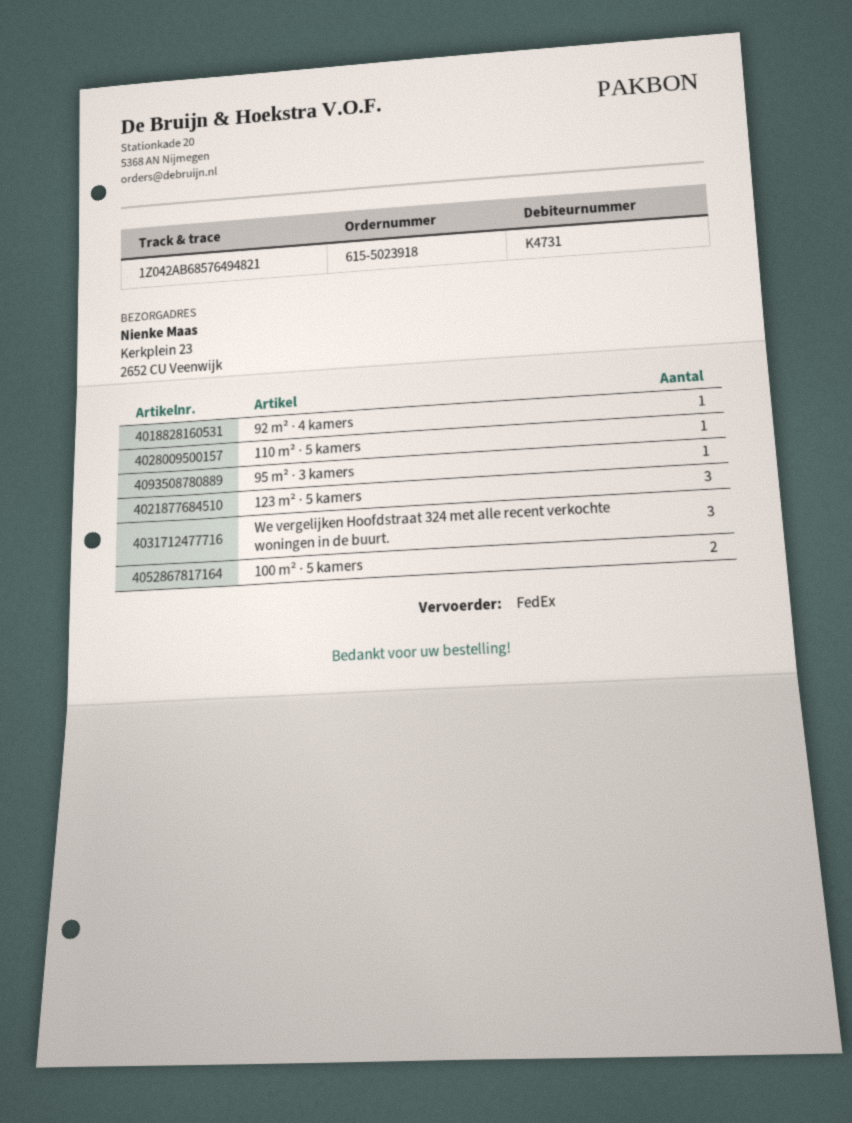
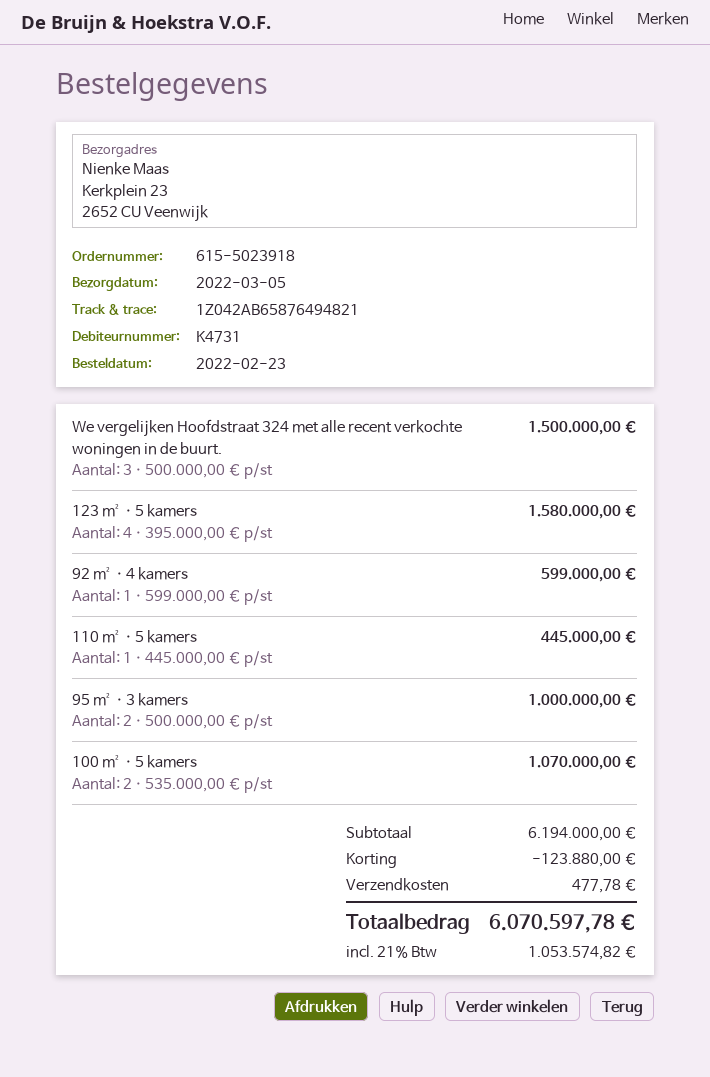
tracking number: 1Z042AB68576494821 -> 1Z042AB65876494821
95 m² · 3 kamers: 1 -> 2
123 m² · 5 kamers: 3 -> 4

